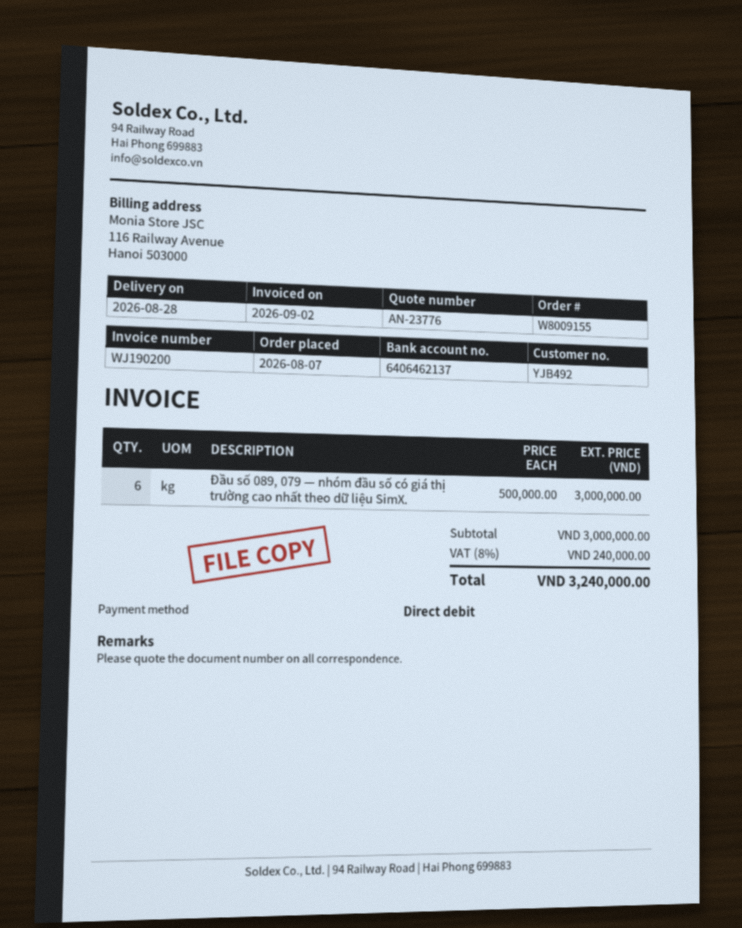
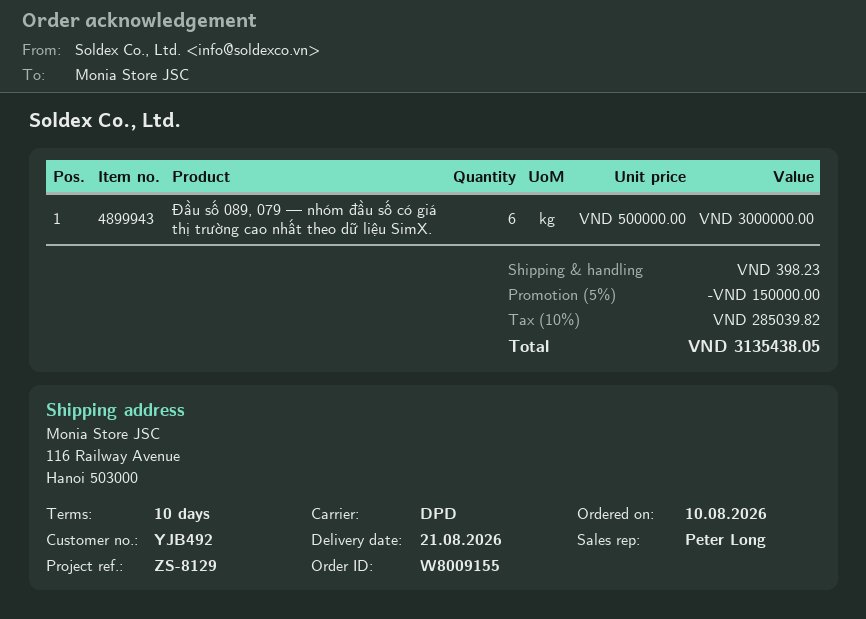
order date: 2026-08-07 -> 2026-08-10
delivery date: 2026-08-28 -> 2026-08-21
discount: none -> 5% = 150000.00
shipping: none -> 398.23
tax: 8% = 240000.00 -> 10% = 285039.82
total: 3240000.00 -> 3135438.05

